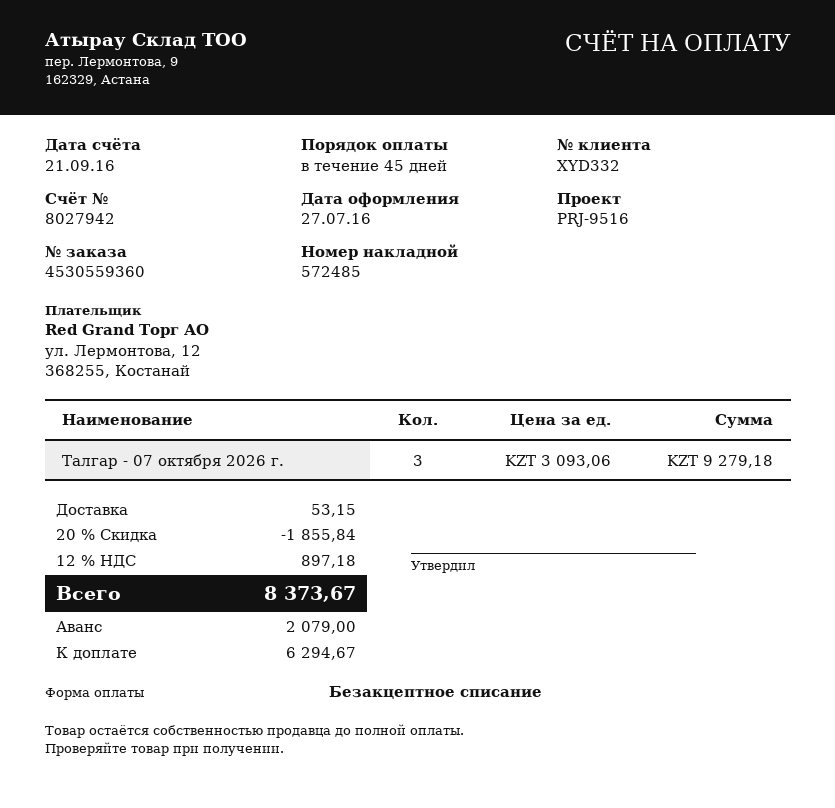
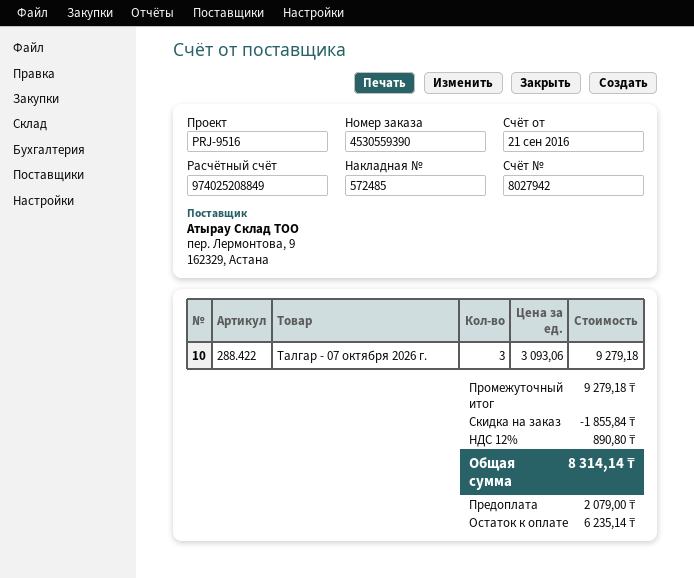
order number: 4530559360 -> 4530559390
shipping: 53.15 -> none
tax: 12% = 897.18 -> 12% = 890.80
total: 8373.67 -> 8314.14
balance: 6294.67 -> 6235.14

